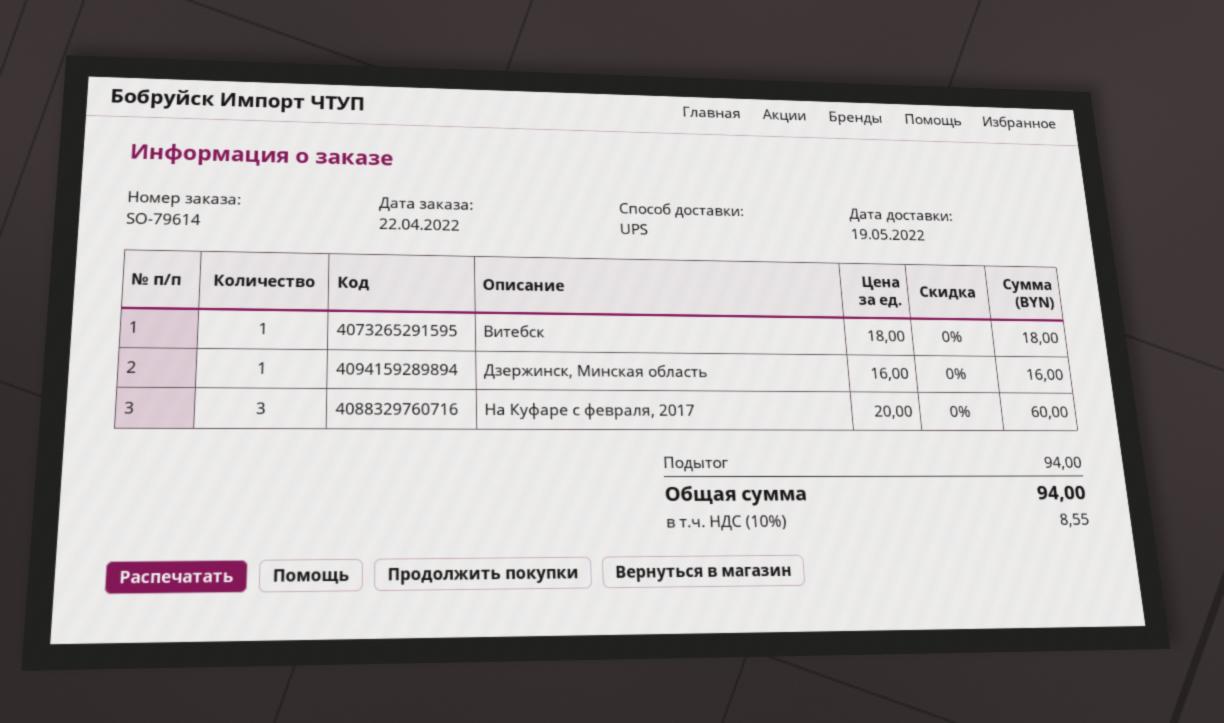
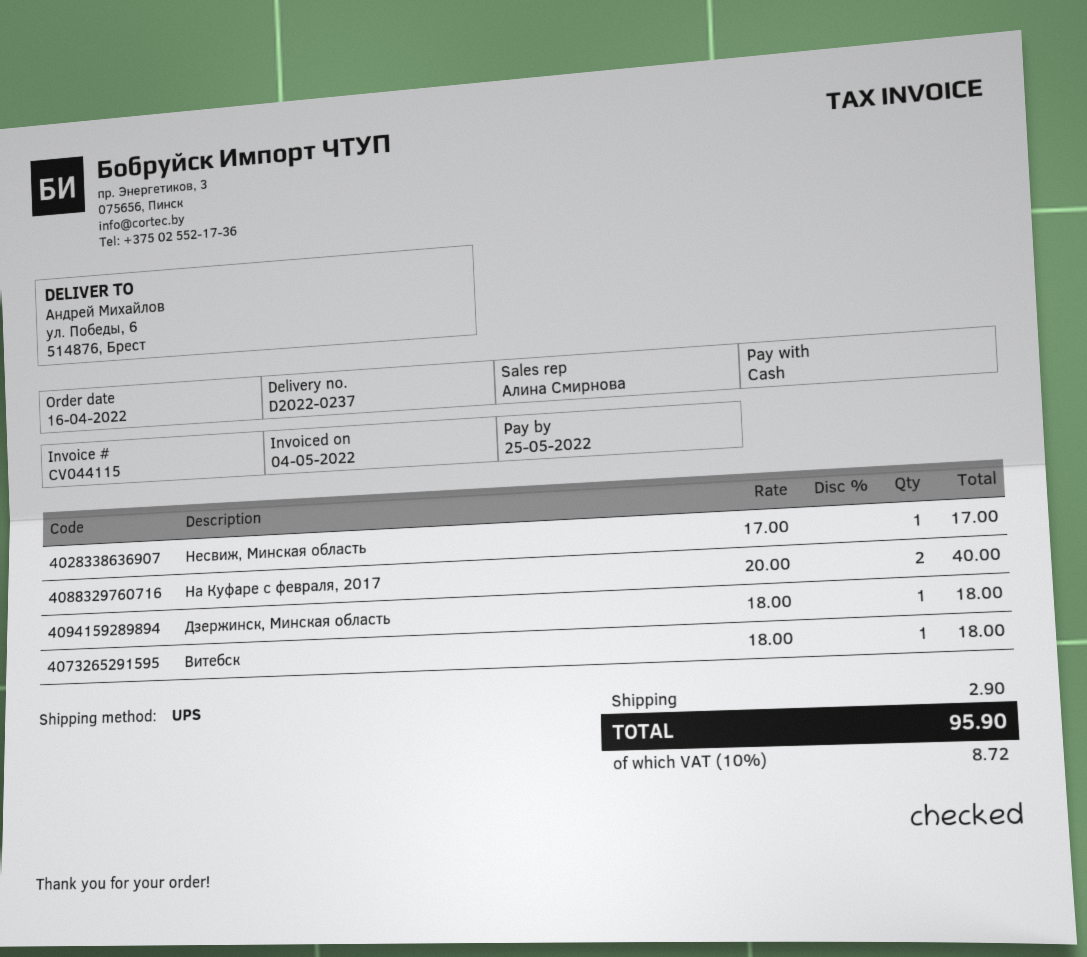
order date: 2022-04-22 -> 2022-04-16
Дзержинск, Минская область: 1 x 16.00 = 16.00 -> 1 x 18.00 = 18.00
На Куфаре с февраля, 2017: 3 x 20.00 = 60.00 -> 2 x 20.00 = 40.00
Несвиж, Минская область: none -> 1 x 17.00 = 17.00
shipping: none -> 2.90
tax: 10% = 8.55 -> 10% = 8.72
total: 94.00 -> 95.90

